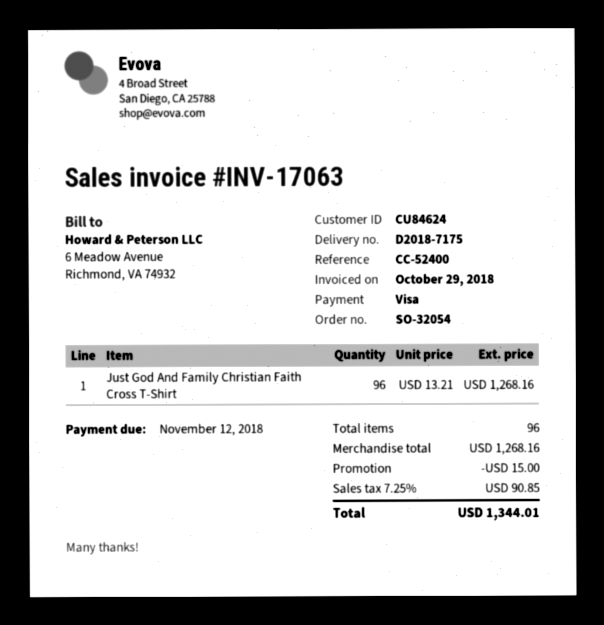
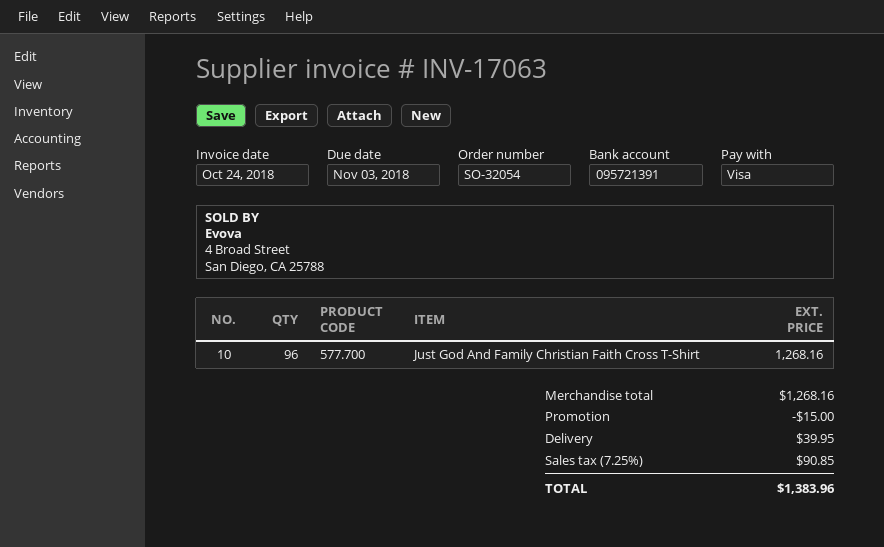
invoice date: 2018-10-29 -> 2018-10-24
due date: 2018-11-12 -> 2018-11-03
shipping: none -> 39.95
total: 1344.01 -> 1383.96

